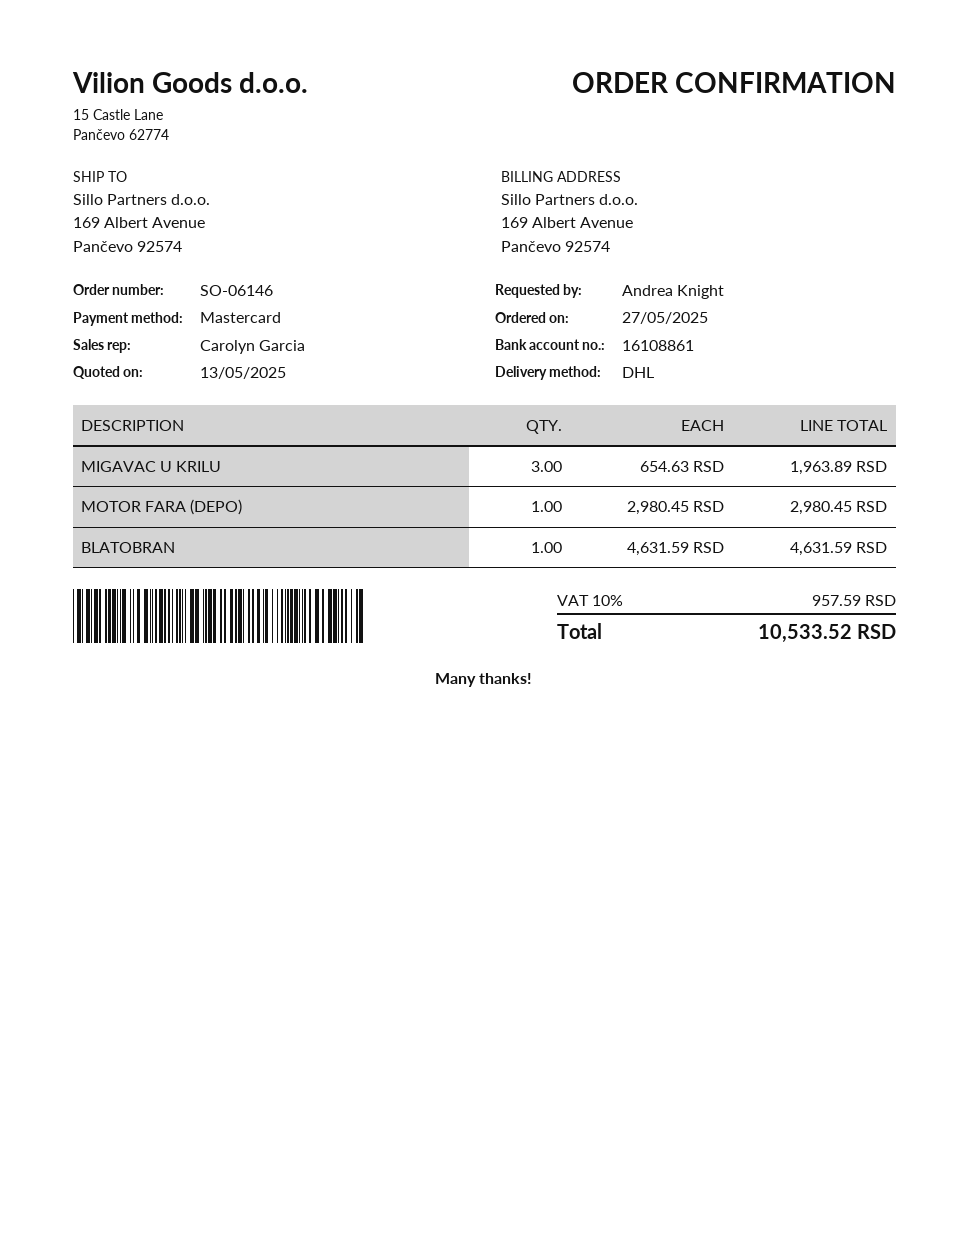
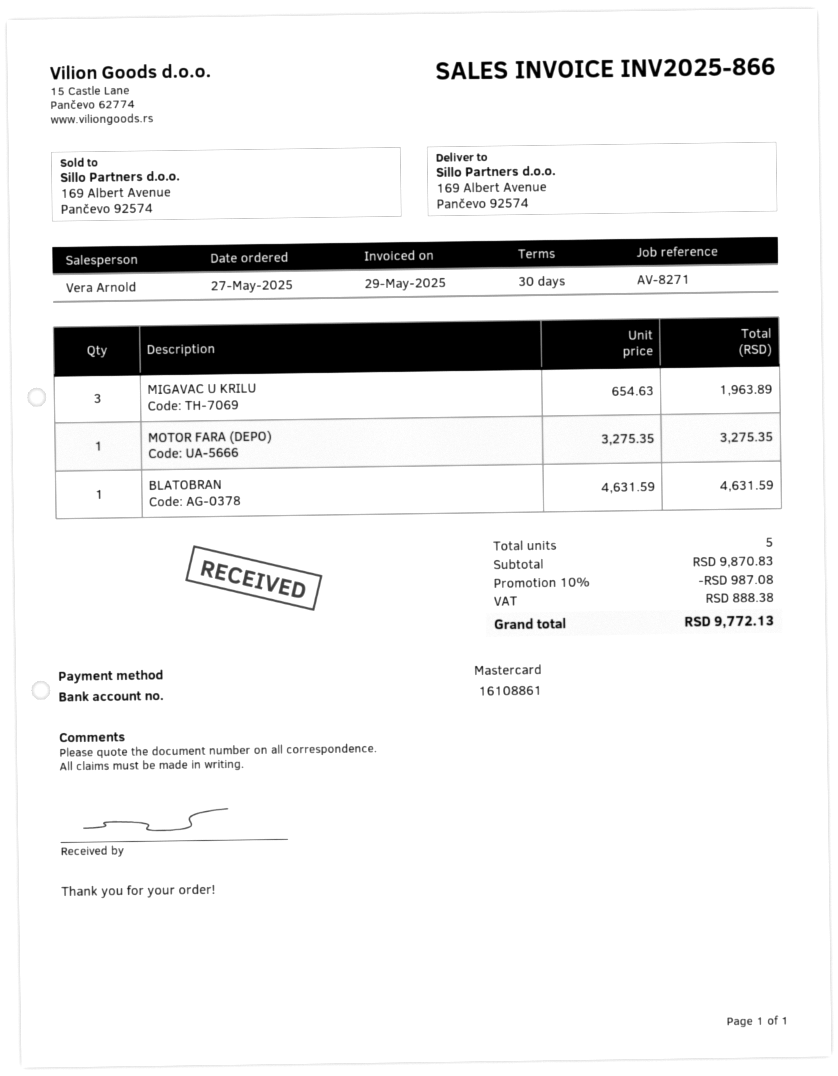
sales rep: Carolyn Garcia -> Vera Arnold
MOTOR FARA (DEPO): 1 x 2980.45 = 2980.45 -> 1 x 3275.35 = 3275.35
discount: none -> 10% = 987.08
tax: 957.59 -> 888.38
total: 10533.52 -> 9772.13

